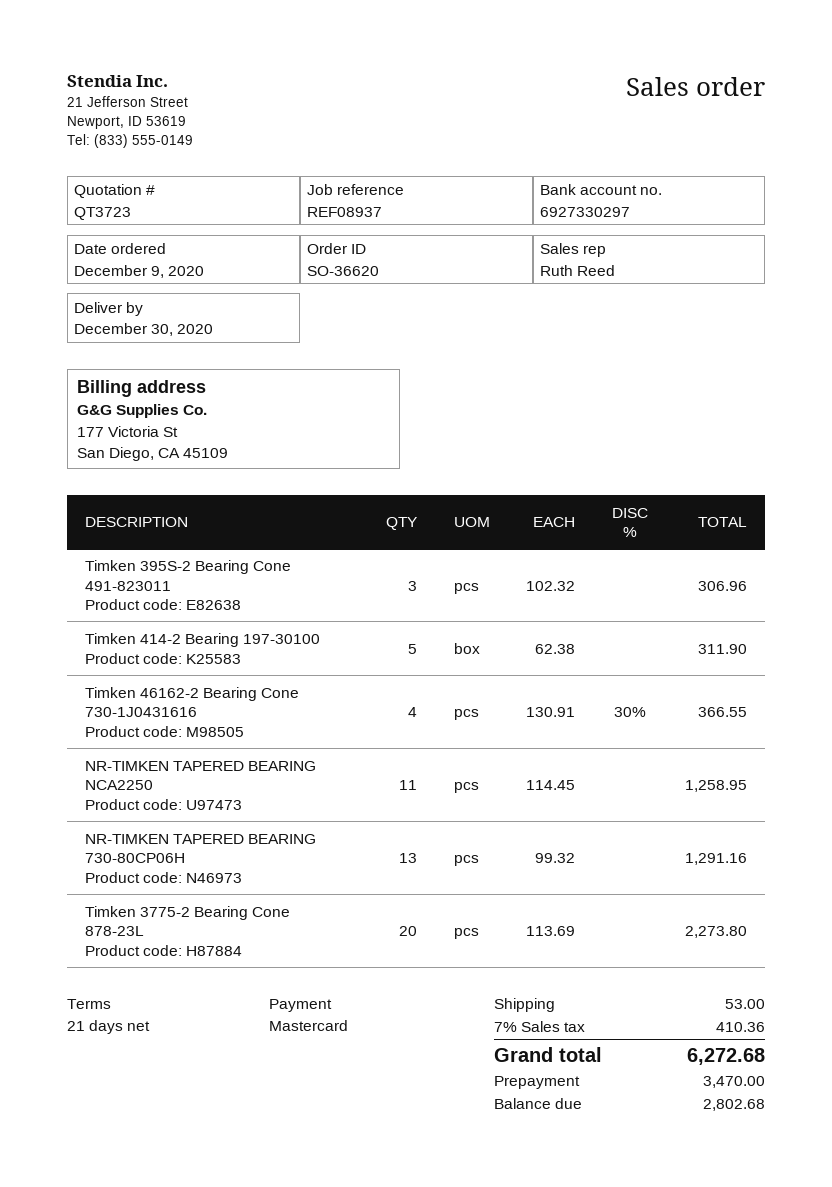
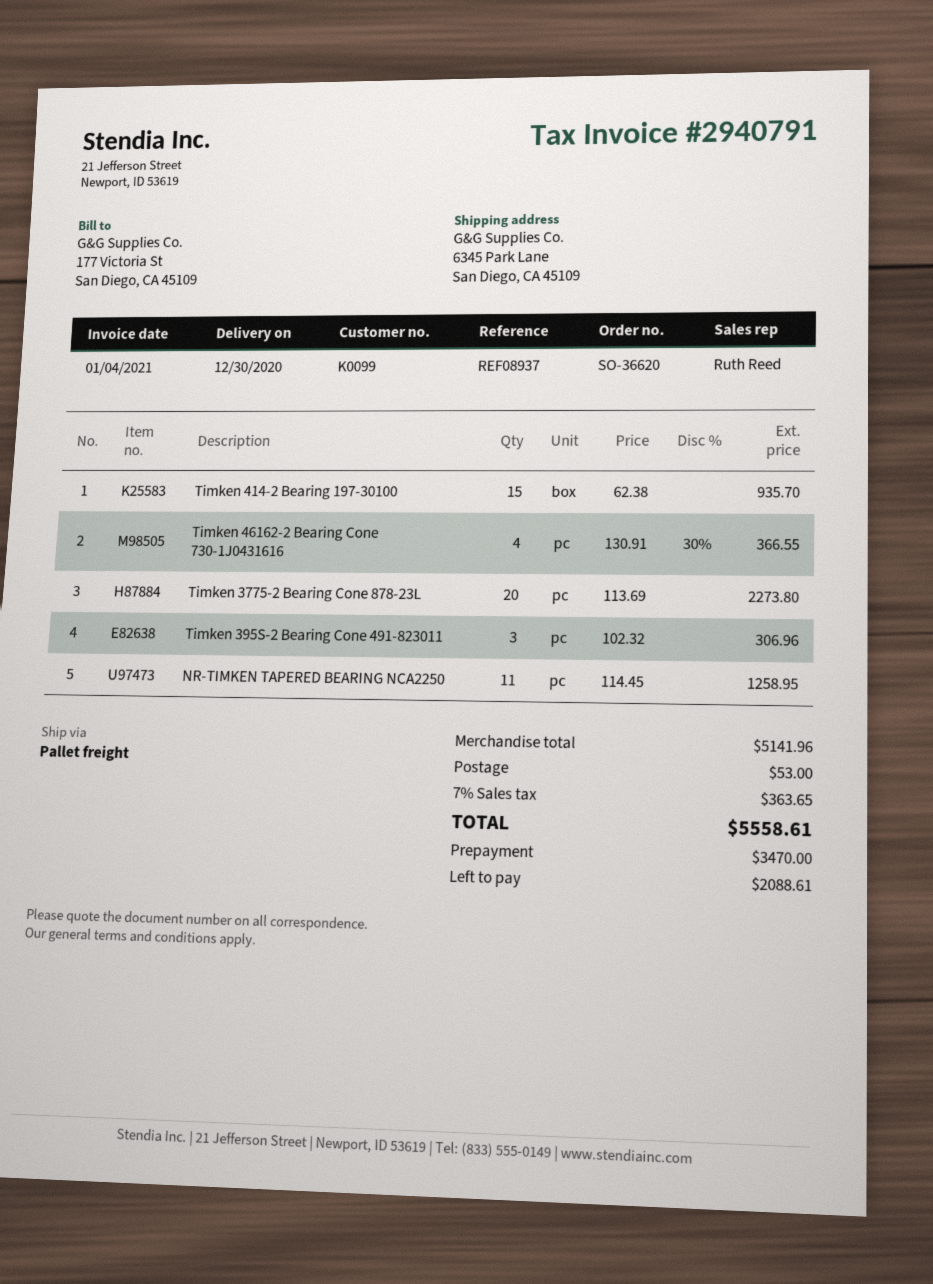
Timken 414-2 Bearing 197-30100: 5 x 62.38 = 311.90 -> 15 x 62.38 = 935.70
NR-TIMKEN TAPERED BEARING 730-80CP06H: 13 x 99.32 = 1291.16 -> none
tax: 7% = 410.36 -> 7% = 363.65
total: 6272.68 -> 5558.61
balance: 2802.68 -> 2088.61

